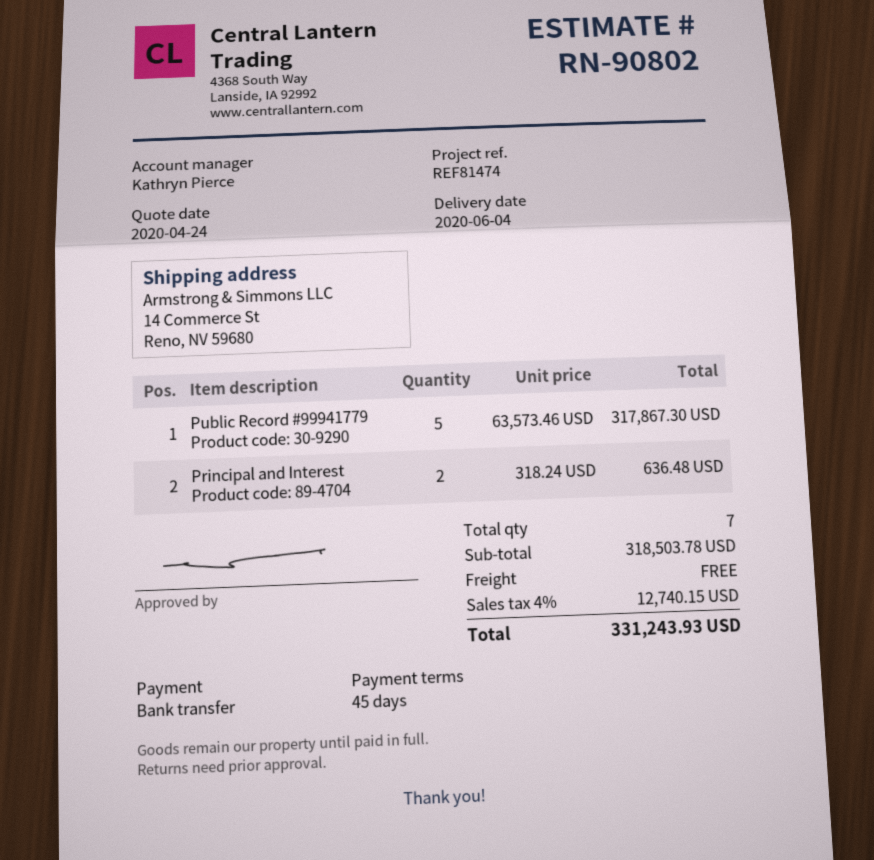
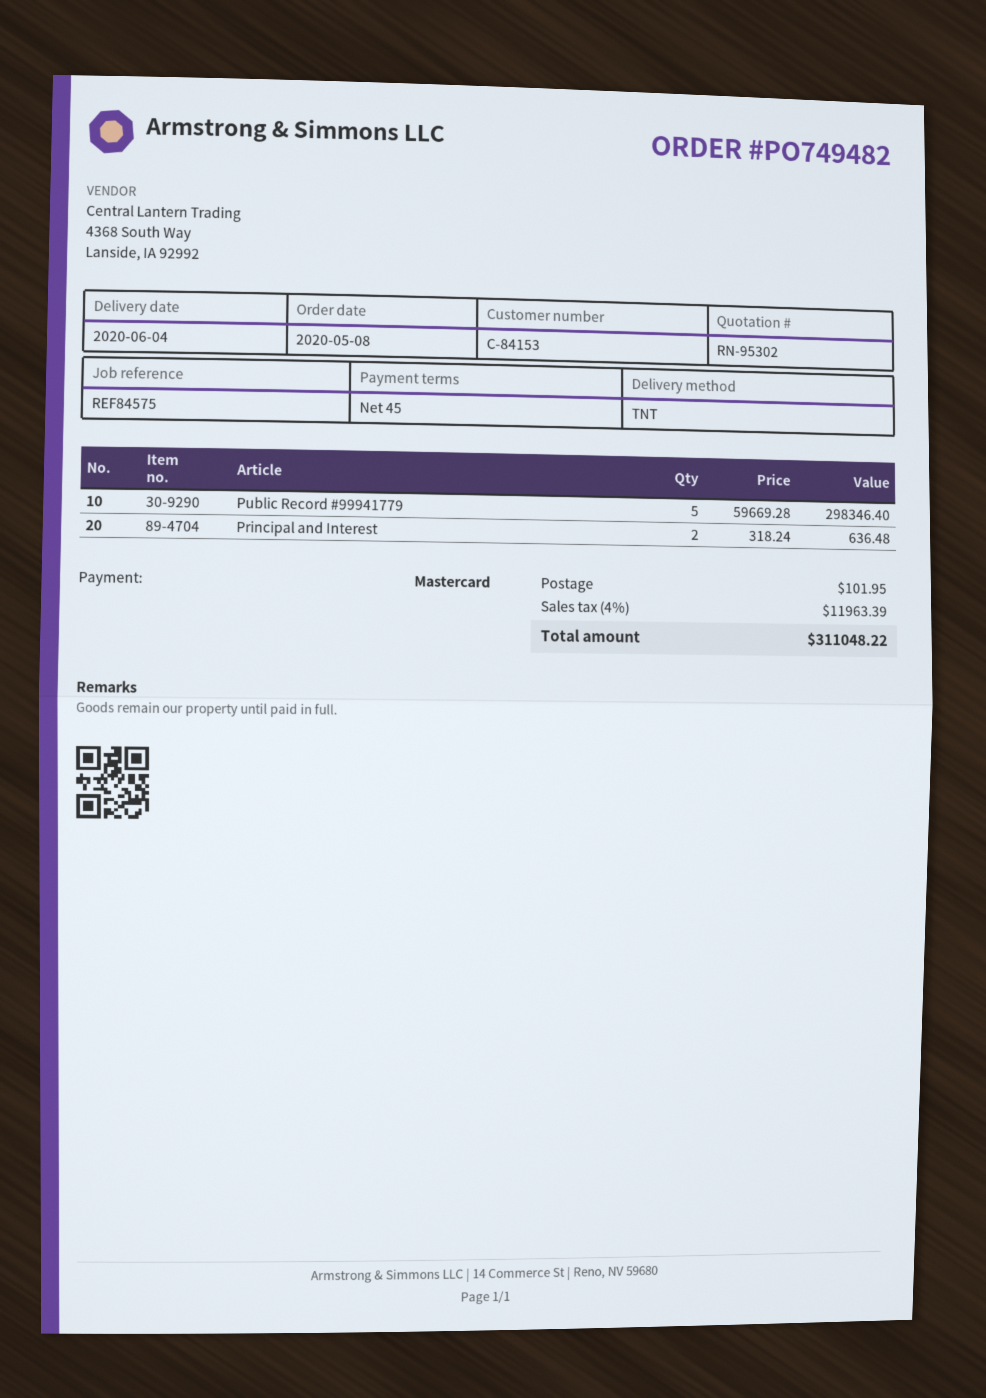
quote number: RN-90802 -> RN-95302
reference: REF81474 -> REF84575
payment method: bank transfer -> Mastercard
Public Record #99941779: 5 x 63573.46 = 317867.30 -> 5 x 59669.28 = 298346.40
shipping: 0.00 -> 101.95
tax: 4% = 12740.15 -> 4% = 11963.39
total: 331243.93 -> 311048.22

